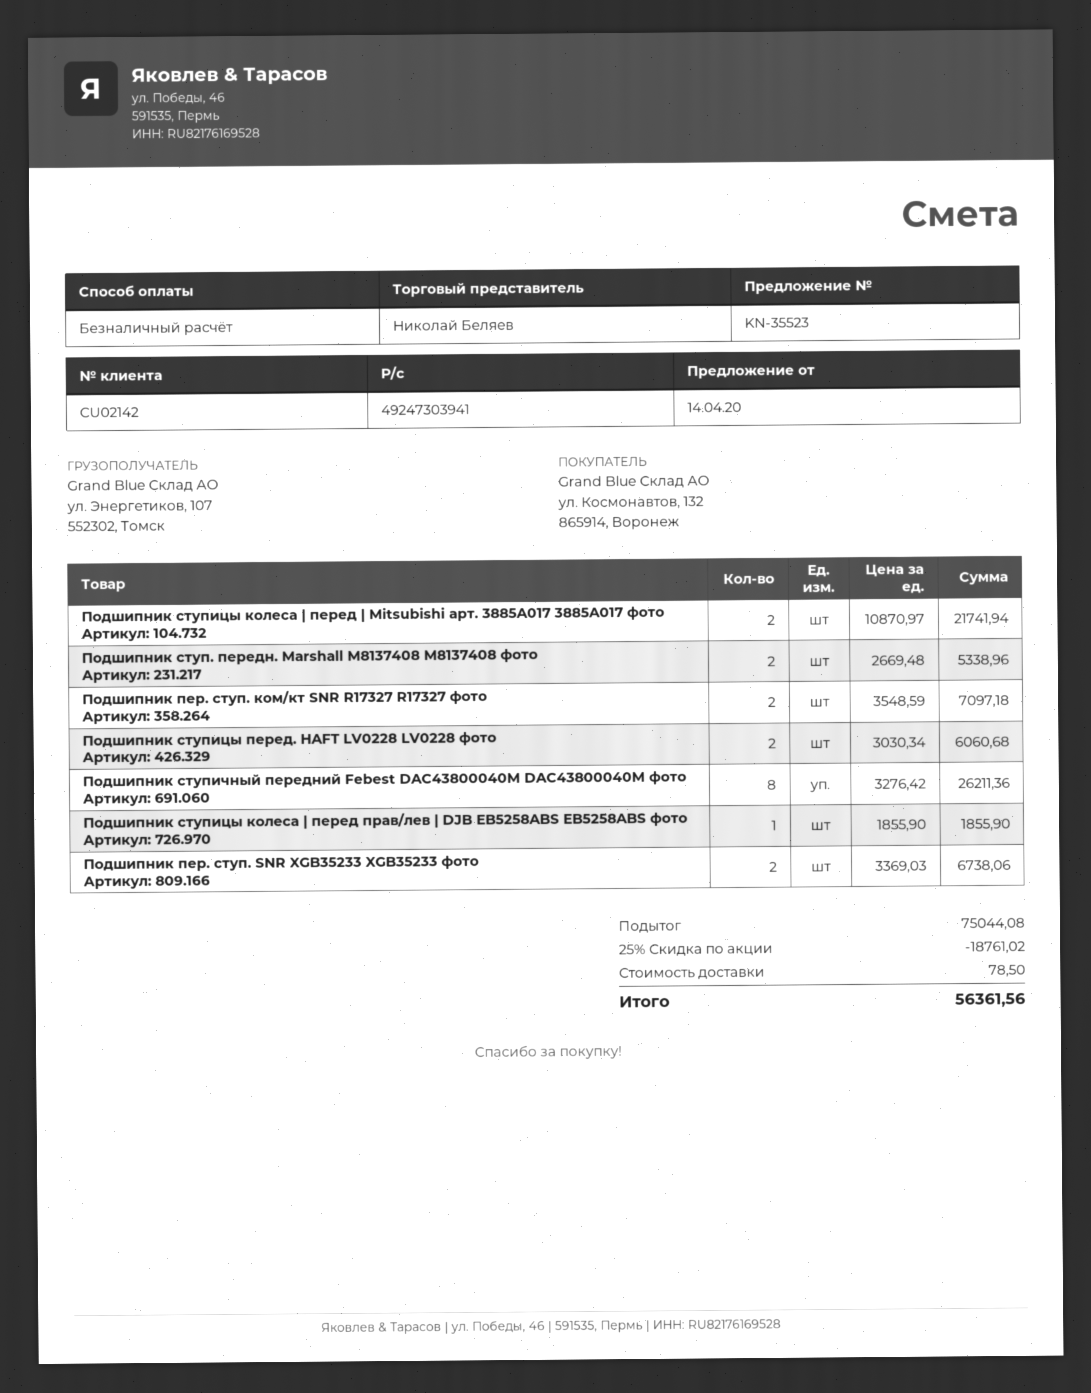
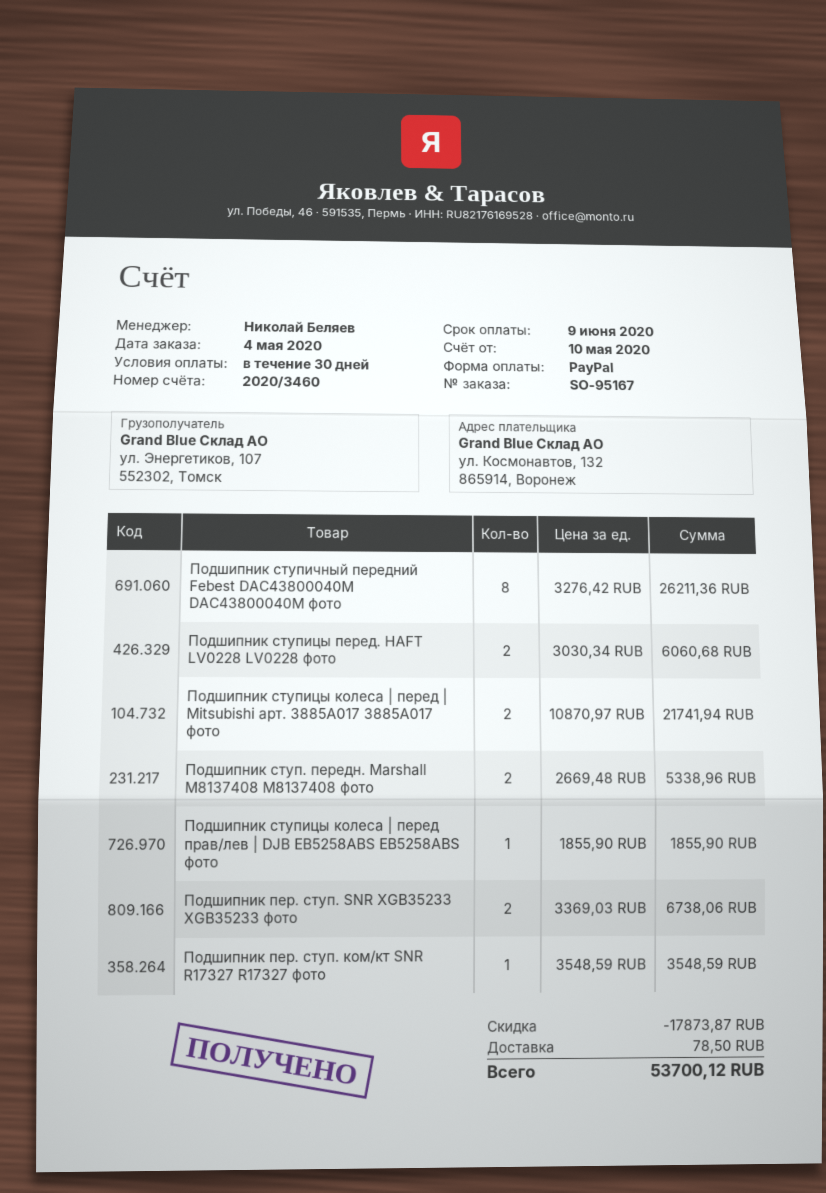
payment method: bank transfer -> PayPal
Подшипник пер. ступ. ком/кт SNR R17327 R17327 фото: 2 x 3548.59 = 7097.18 -> 1 x 3548.59 = 3548.59
discount: 18761.02 -> 17873.87
total: 56361.56 -> 53700.12

